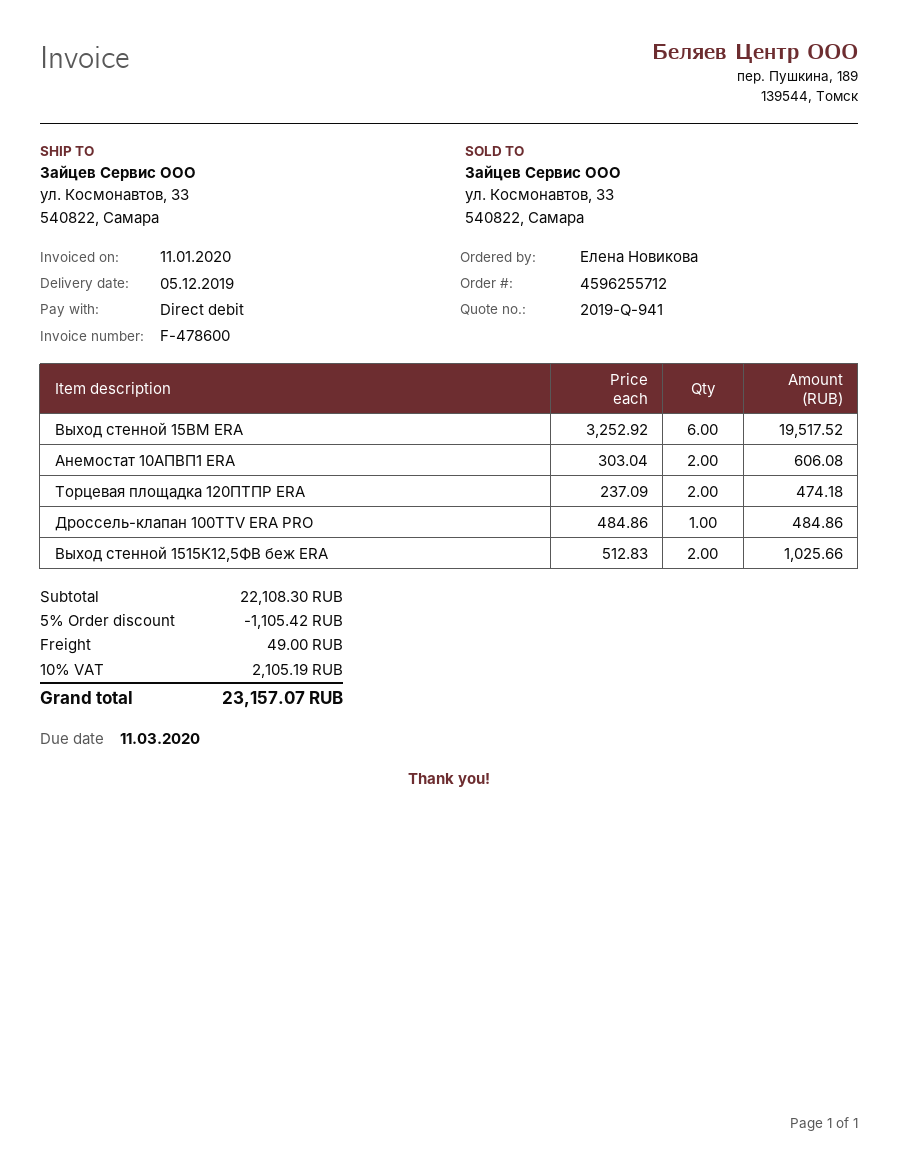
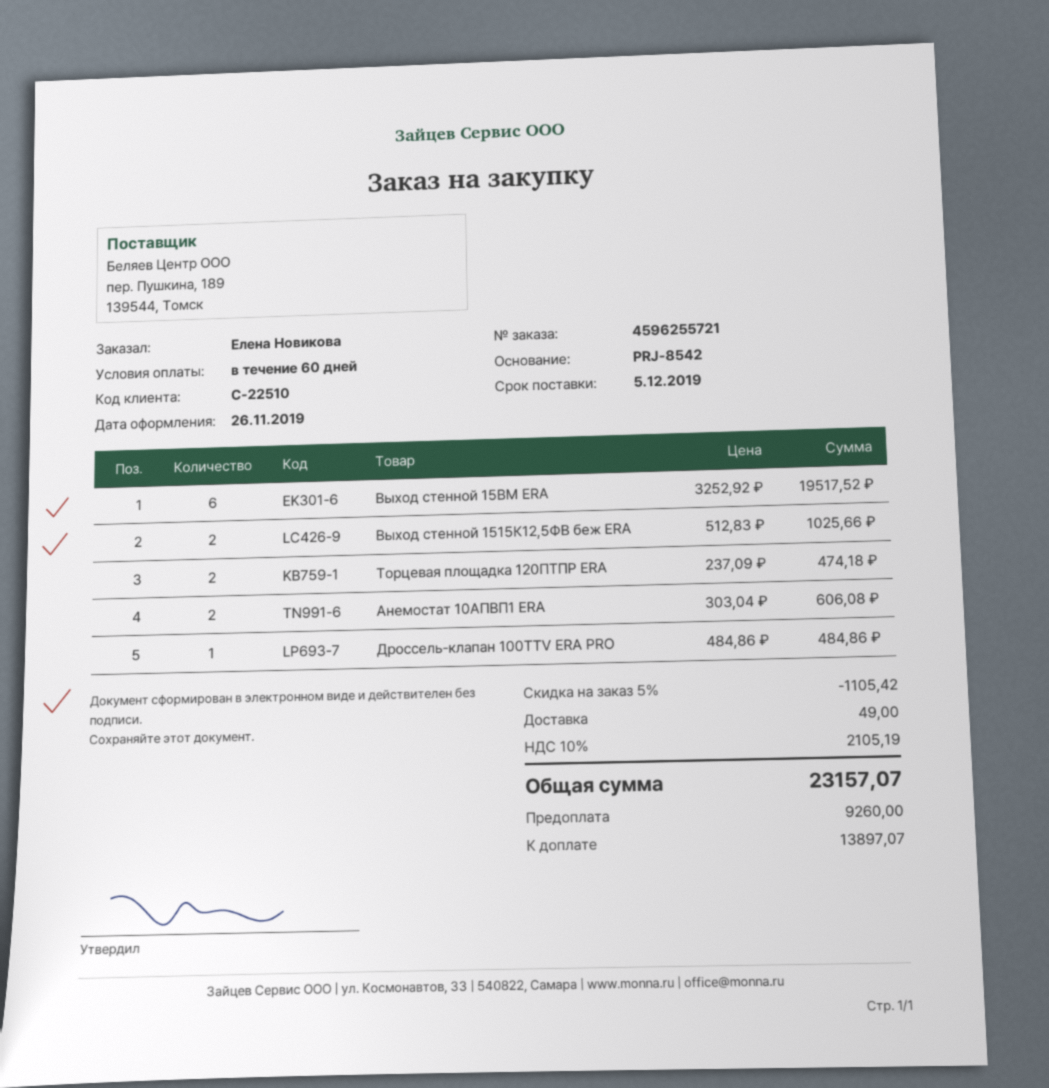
order number: 4596255712 -> 4596255721

